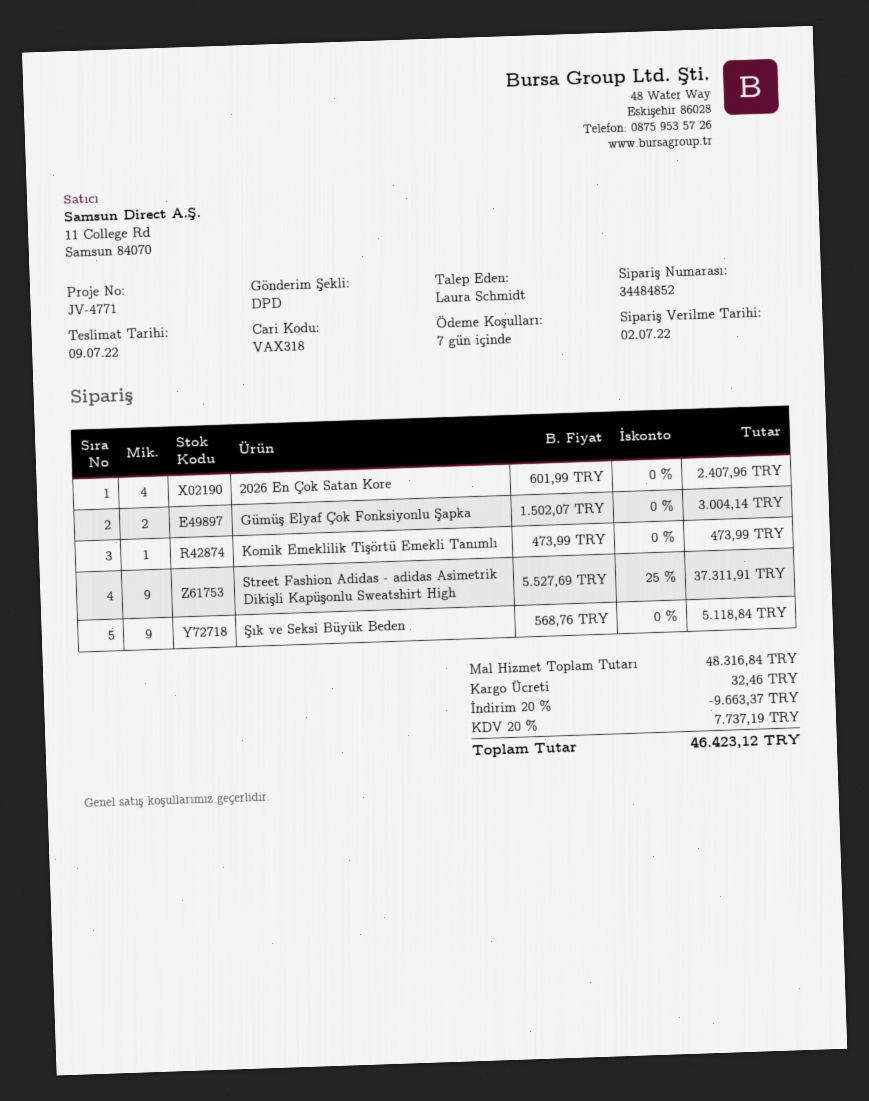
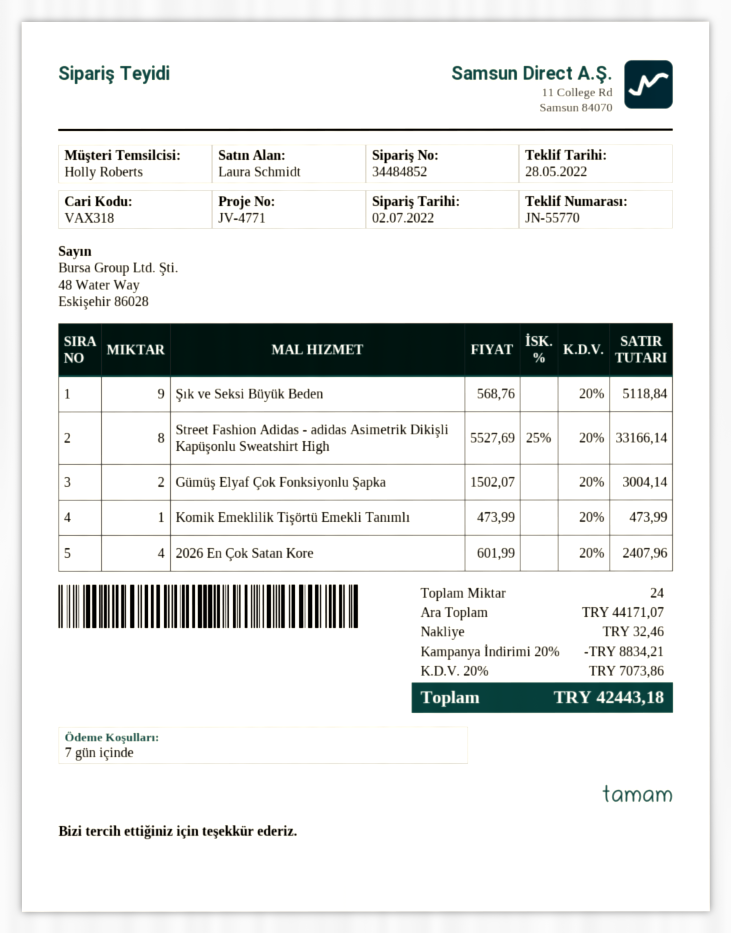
Street Fashion Adidas - adidas Asimetrik Dikişli Kapüşonlu Sweatshirt High: 9 x 5527.69 - 25% = 37311.91 -> 8 x 5527.69 - 25% = 33166.14
subtotal: 48316.84 -> 44171.07
discount: 20% = 9663.37 -> 20% = 8834.21
tax: 20% = 7737.19 -> 20% = 7073.86
total: 46423.12 -> 42443.18

